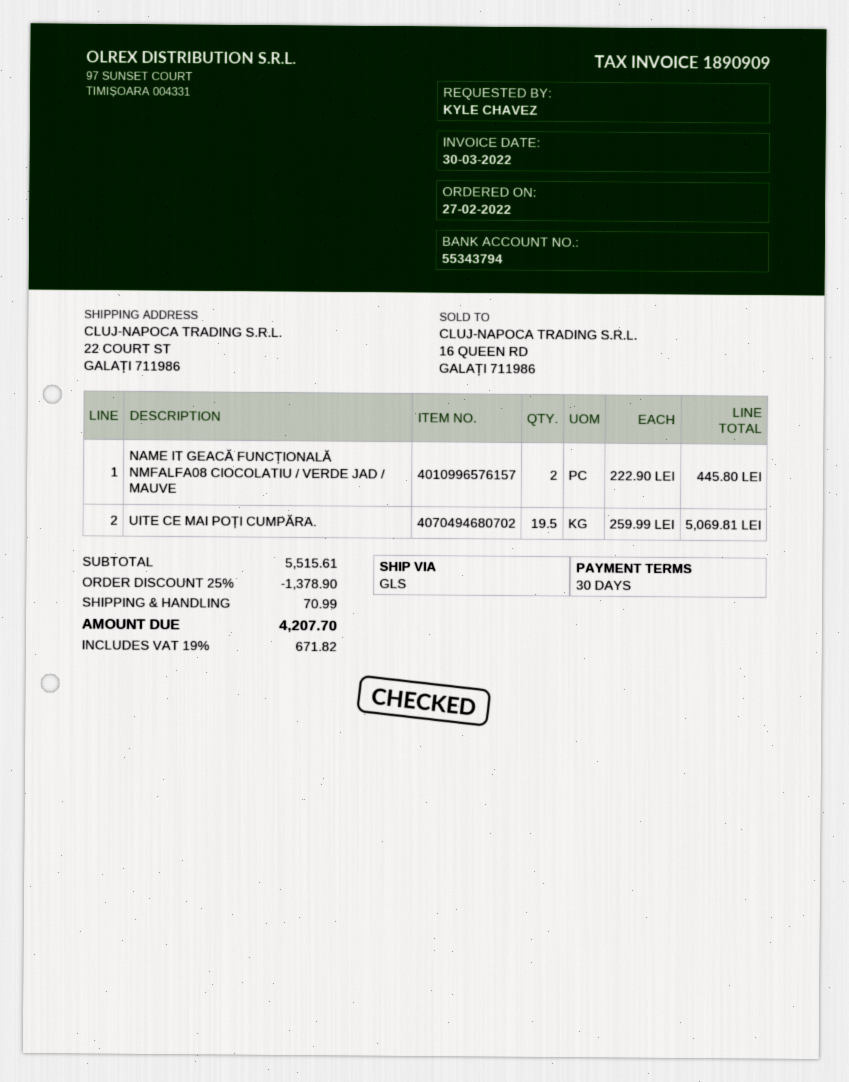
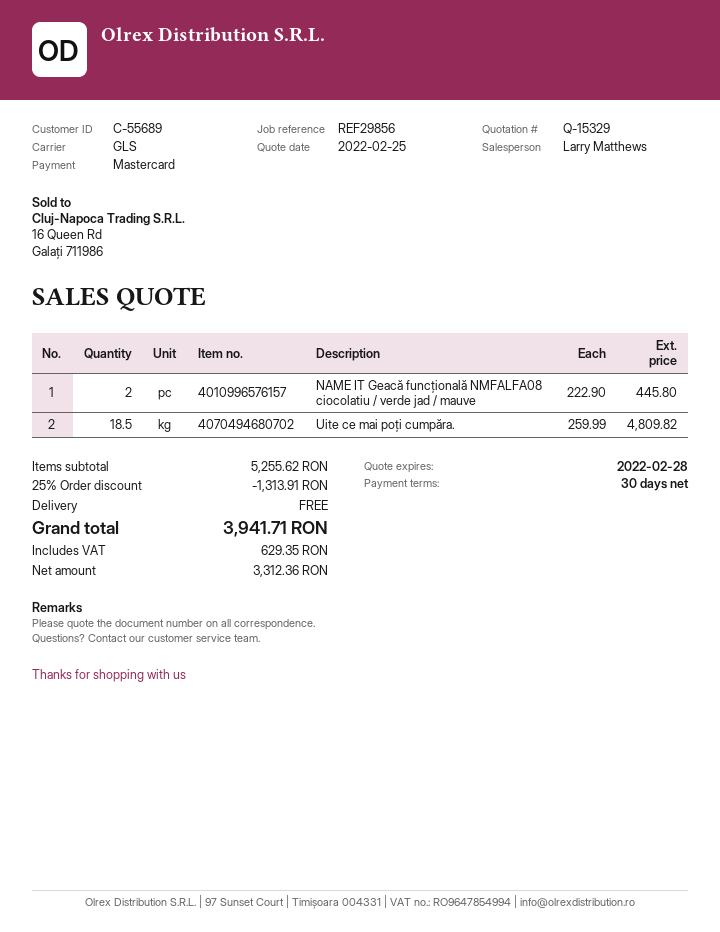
UITE CE MAI POȚI CUMPĂRA.: 19.5 x 259.99 = 5069.81 -> 18.5 x 259.99 = 4809.82
subtotal: 5515.61 -> 5255.62
discount: 25% = 1378.90 -> 25% = 1313.91
shipping: 70.99 -> 0.00
tax: 671.82 -> 629.35
total: 4207.70 -> 3941.71

